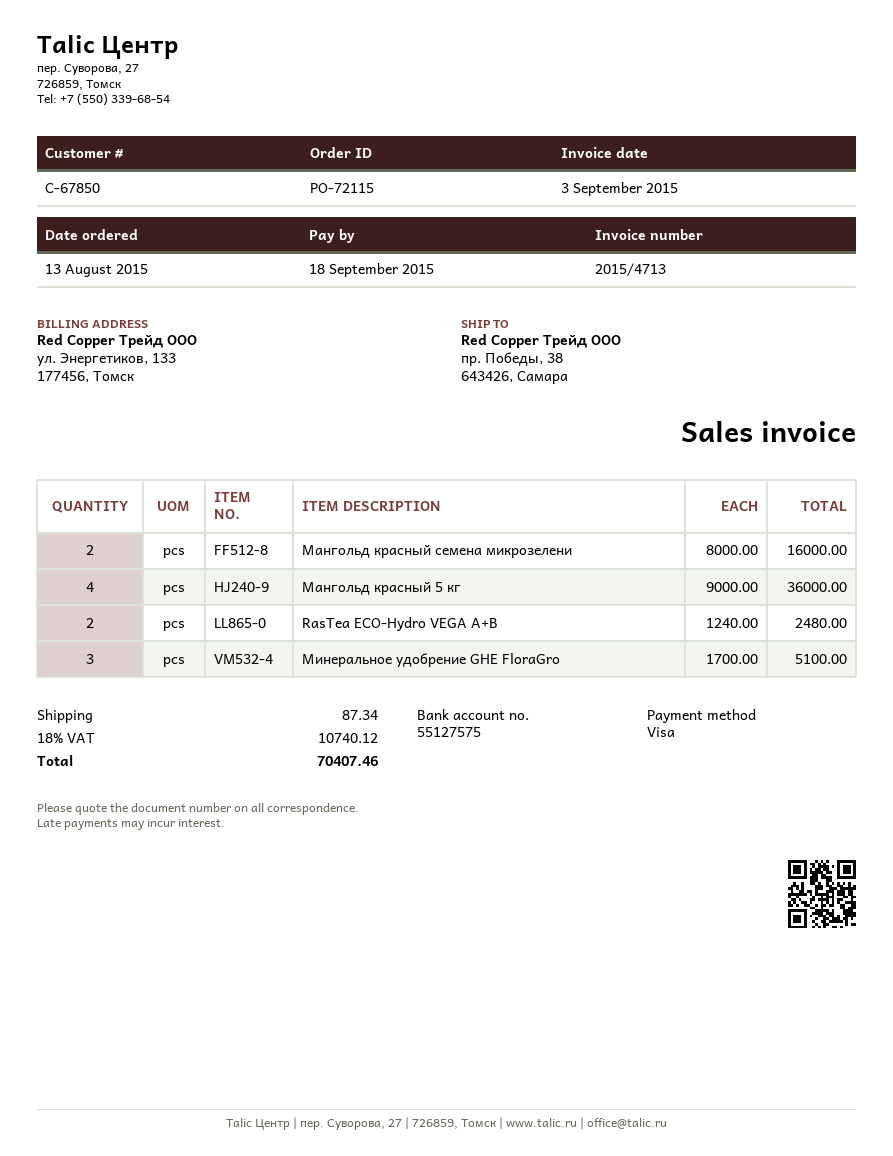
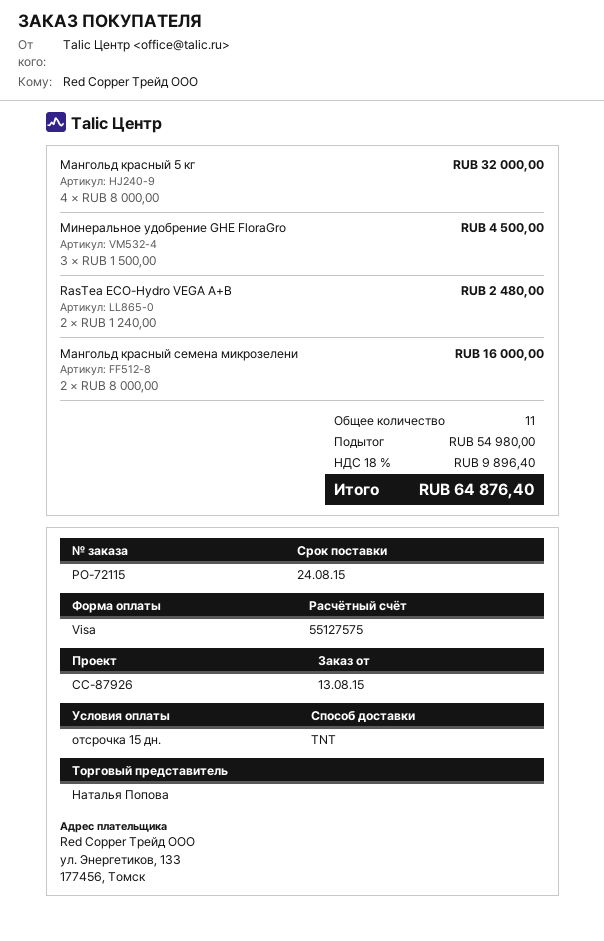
Мангольд красный 5 кг: 4 x 9000.00 = 36000.00 -> 4 x 8000.00 = 32000.00
Минеральное удобрение GHE FloraGro: 3 x 1700.00 = 5100.00 -> 3 x 1500.00 = 4500.00
shipping: 87.34 -> none
tax: 18% = 10740.12 -> 18% = 9896.40
total: 70407.46 -> 64876.40

